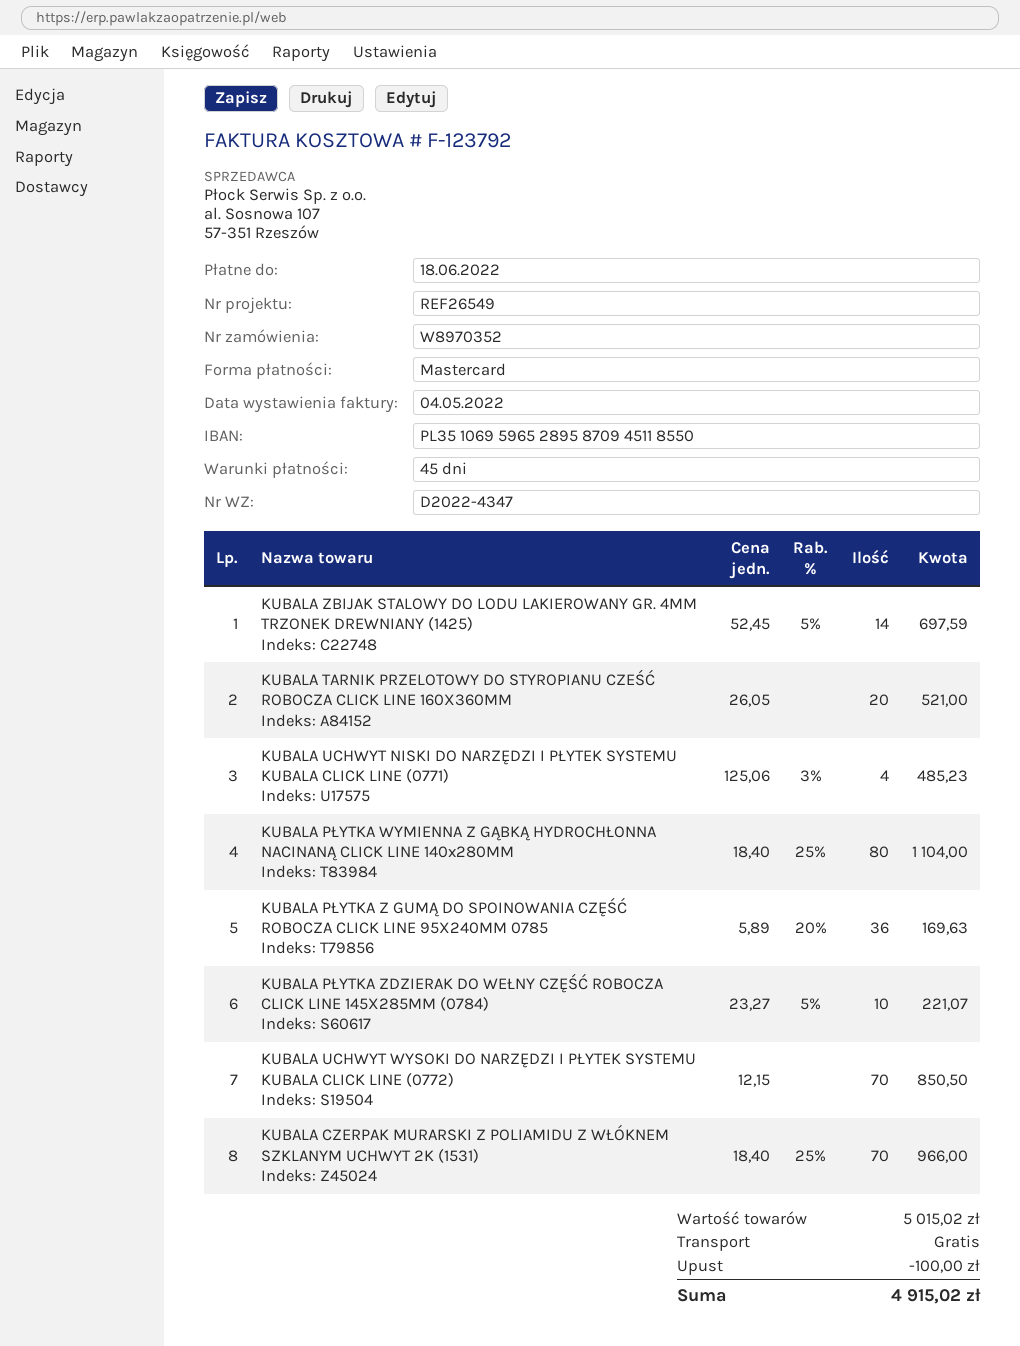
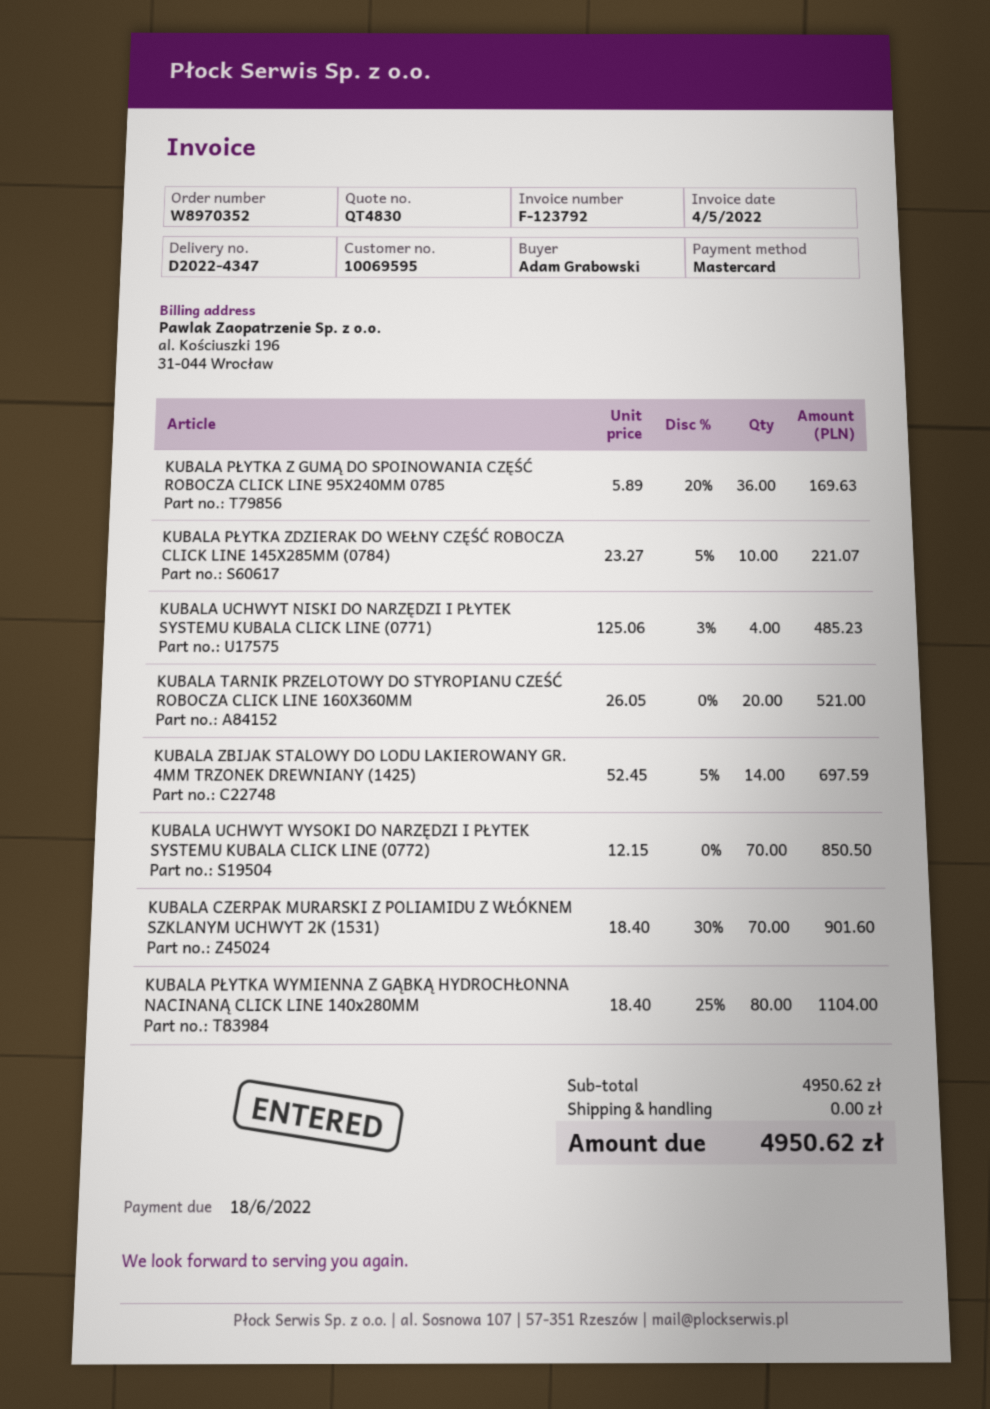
KUBALA CZERPAK MURARSKI Z POLIAMIDU Z WŁÓKNEM SZKLANYM UCHWYT 2K (1531): 70 x 18.40 - 25% = 966.00 -> 70 x 18.40 - 30% = 901.60
subtotal: 5015.02 -> 4950.62
discount: 100.00 -> none
total: 4915.02 -> 4950.62

